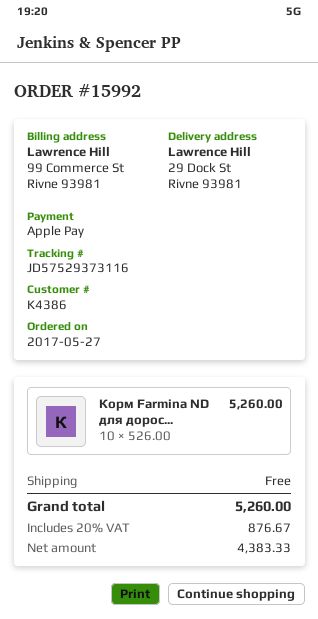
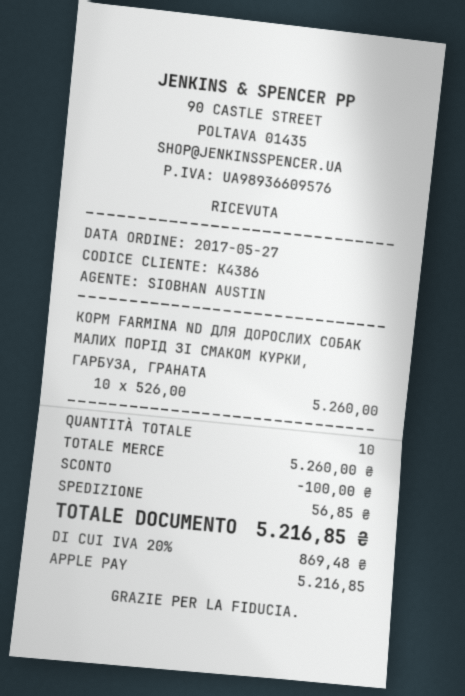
discount: none -> 100.00
shipping: 0.00 -> 56.85
tax: 20% = 876.67 -> 20% = 869.48
total: 5260.00 -> 5216.85

